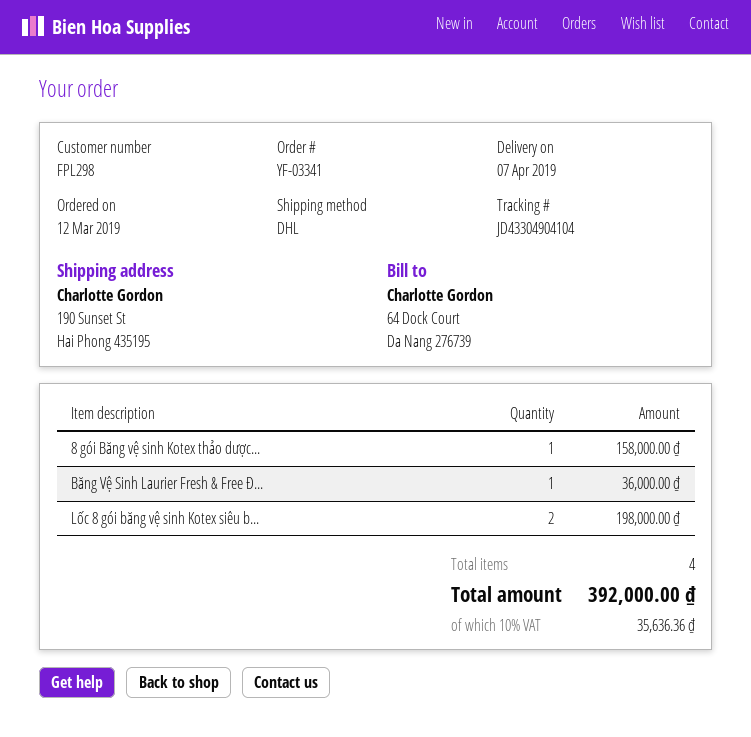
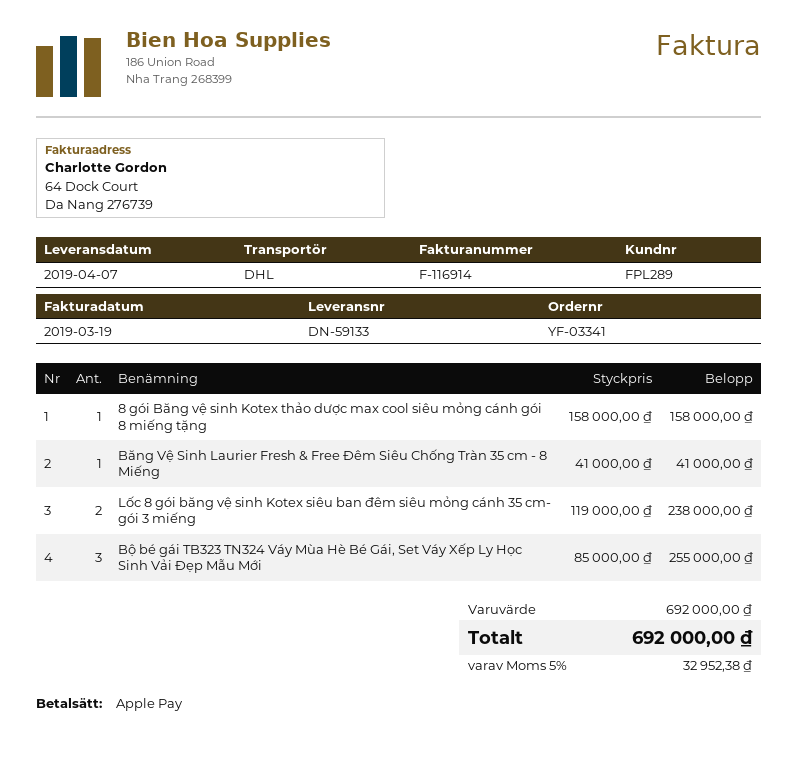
customer number: FPL298 -> FPL289
Băng Vệ Sinh Laurier Fresh & Free Đ...: 1 for 36000.00 -> 1 for 41000.00
Lốc 8 gói băng vệ sinh Kotex siêu b...: 2 for 198000.00 -> 2 for 238000.00
Bộ bé gái TB323 TN324 Váy Mùa Hè Bé Gái, Set Váy Xếp Ly Học Sinh Vải Đẹp Mẫu Mới: none -> 3 for 255000.00
tax: 10% = 35636.36 -> 5% = 32952.38
total: 392000.00 -> 692000.00

